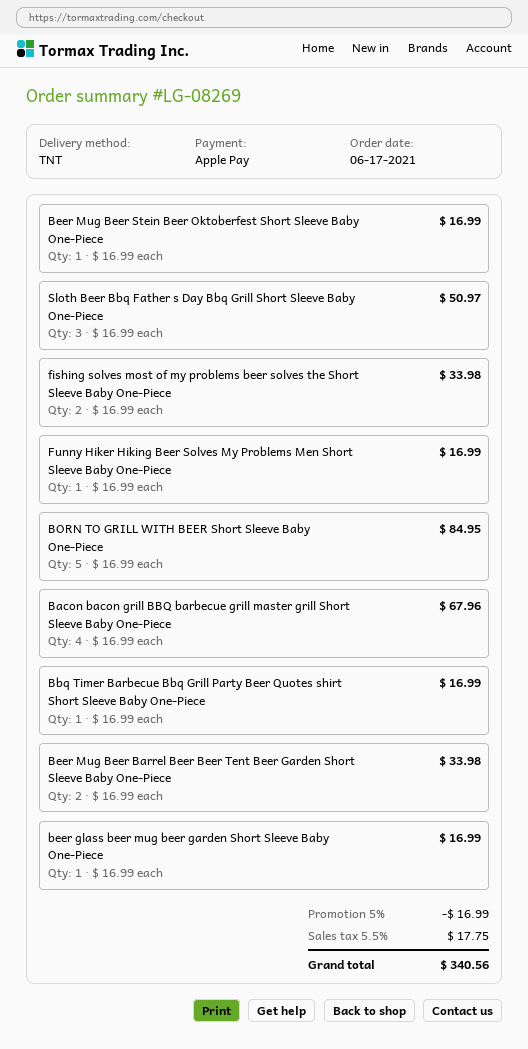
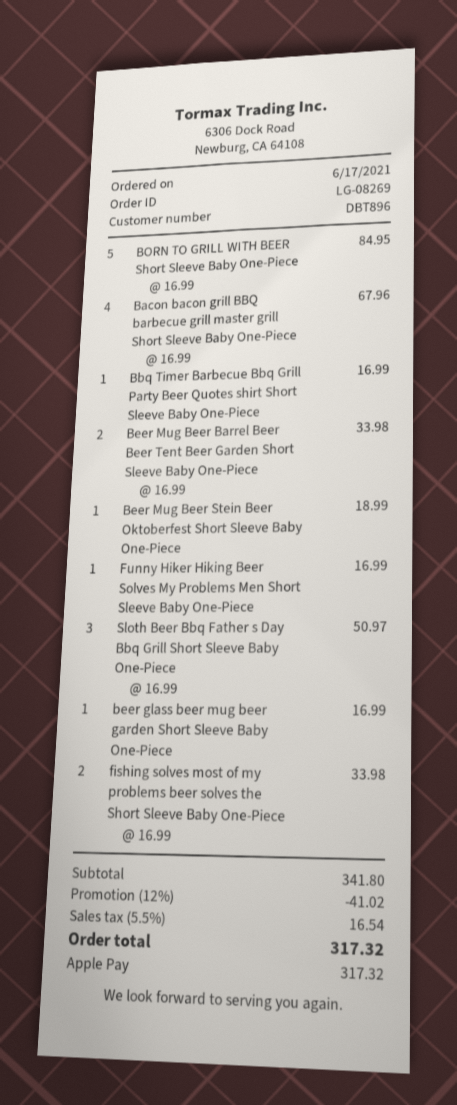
Beer Mug Beer Stein Beer Oktoberfest Short Sleeve Baby One-Piece: 1 x 16.99 = 16.99 -> 1 x 18.99 = 18.99
discount: 5% = 16.99 -> 12% = 41.02
tax: 5.5% = 17.75 -> 5.5% = 16.54
total: 340.56 -> 317.32

